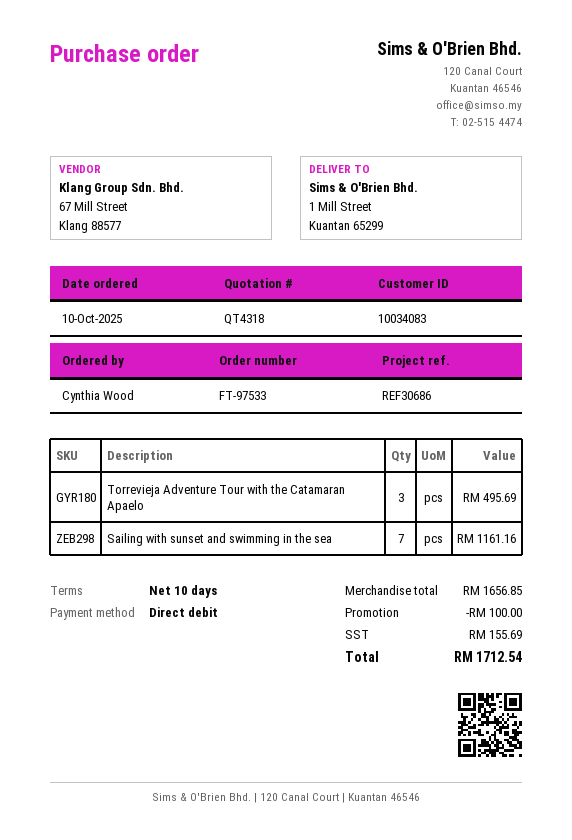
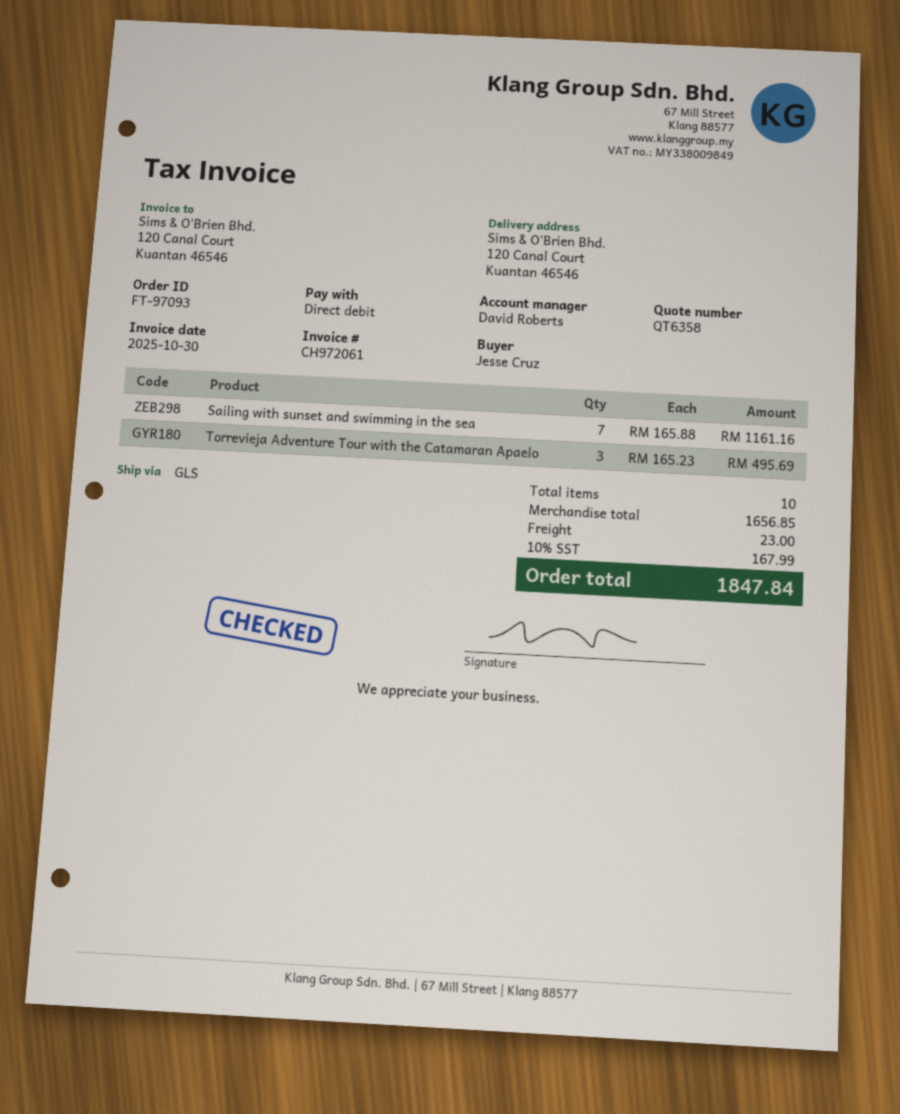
quote number: QT4318 -> QT6358
order number: FT-97533 -> FT-97093
ordered by: Cynthia Wood -> Jesse Cruz
ship to: 1 Mill Street, Kuantan 65299 -> 120 Canal Court, Kuantan 46546
discount: 100.00 -> none
shipping: none -> 23.00
tax: 155.69 -> 167.99
total: 1712.54 -> 1847.84

